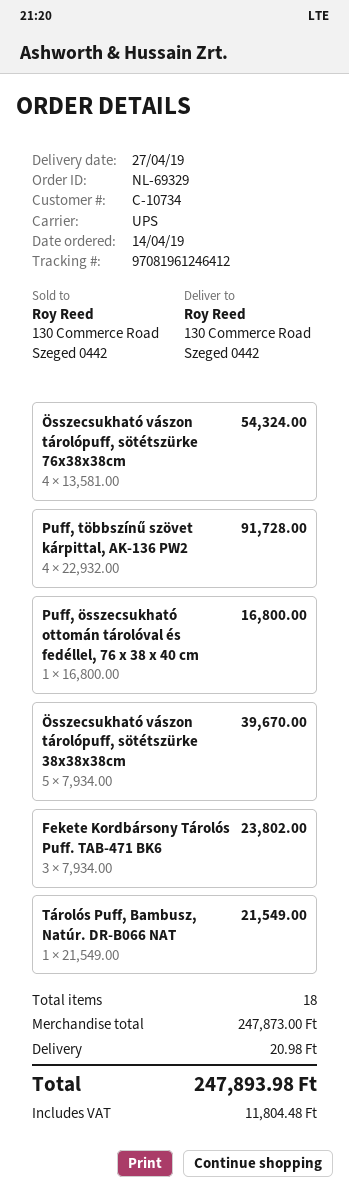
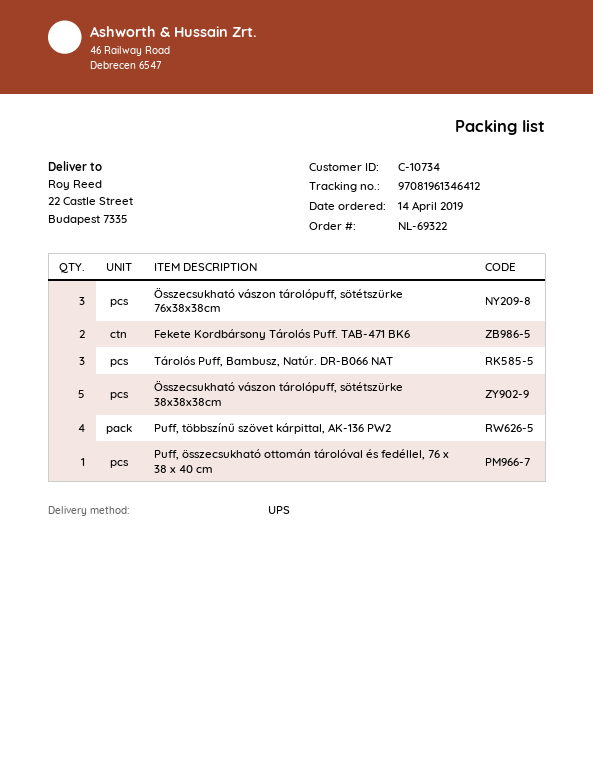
order number: NL-69329 -> NL-69322
tracking number: 97081961246412 -> 97081961346412
ship to: 130 Commerce Road, Szeged 0442 -> 22 Castle Street, Budapest 7335
Összecsukható vászon tárolópuff, sötétszürke 76x38x38cm: 4 -> 3
Fekete Kordbársony Tárolós Puff. TAB-471 BK6: 3 -> 2
Tárolós Puff, Bambusz, Natúr. DR-B066 NAT: 1 -> 3

